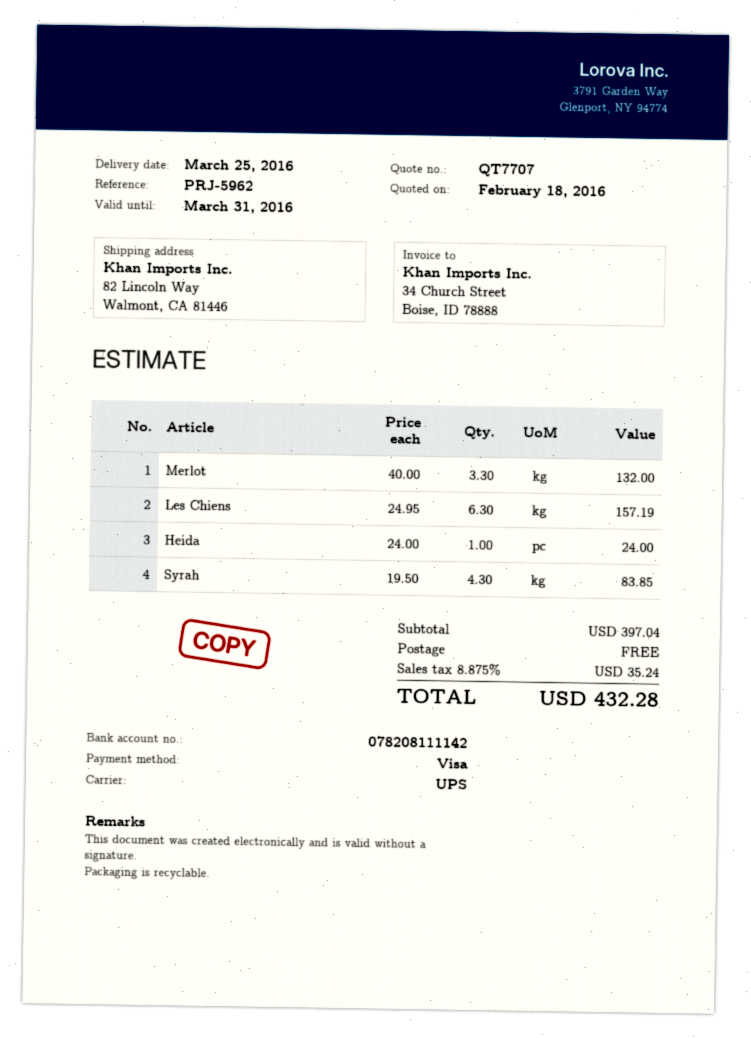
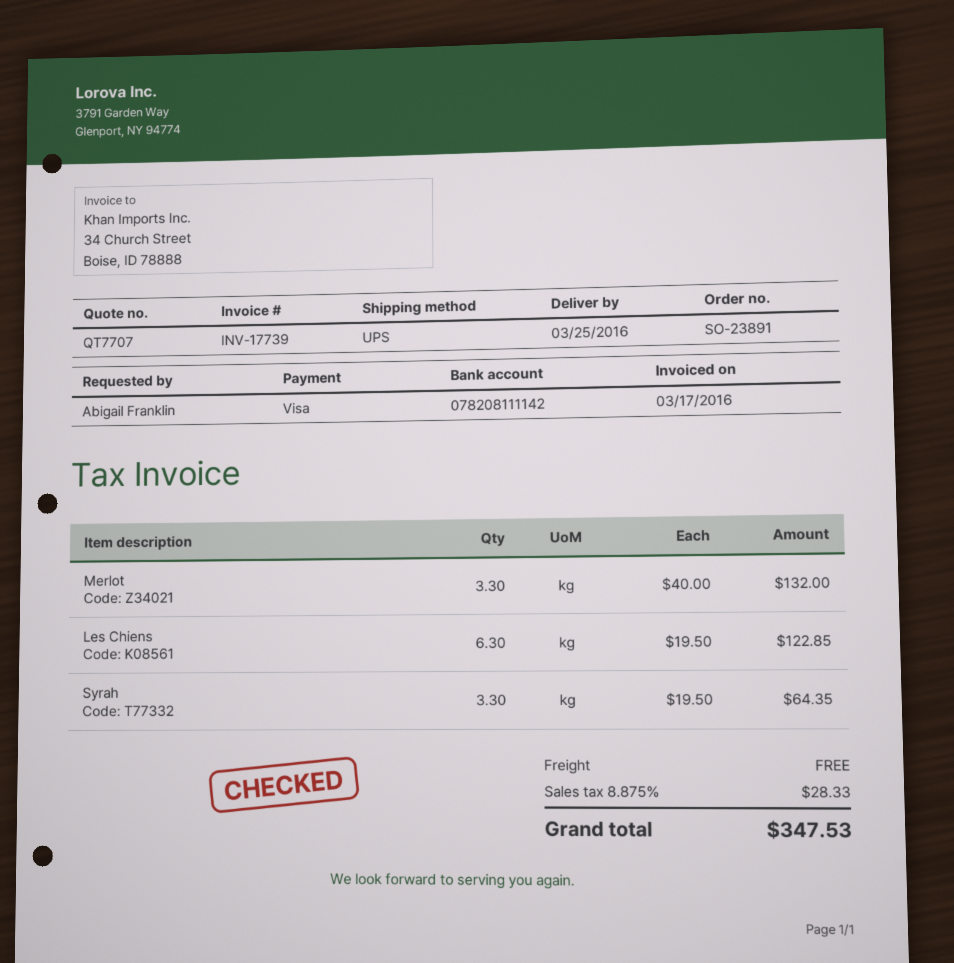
Les Chiens: 6.3 x 24.95 = 157.19 -> 6.3 x 19.50 = 122.85
Heida: 1 x 24.00 = 24.00 -> none
Syrah: 4.3 x 19.50 = 83.85 -> 3.3 x 19.50 = 64.35
tax: 8.875% = 35.24 -> 8.875% = 28.33
total: 432.28 -> 347.53

